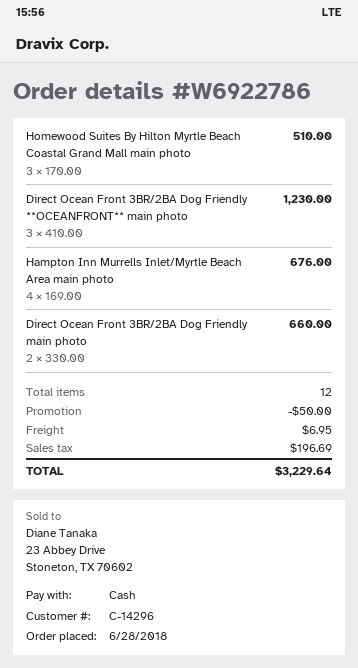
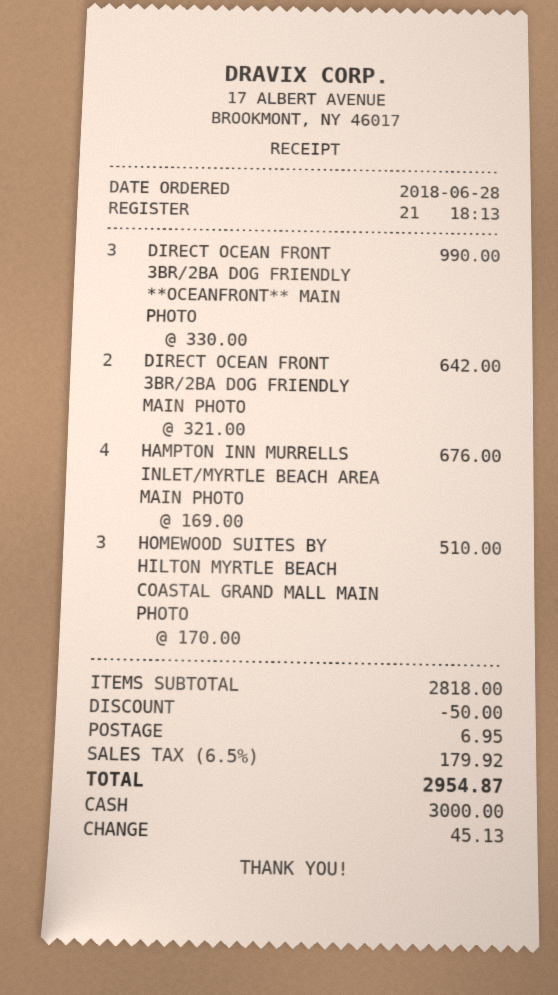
Direct Ocean Front 3BR/2BA Dog Friendly **OCEANFRONT** main photo: 3 x 410.00 = 1230.00 -> 3 x 330.00 = 990.00
Direct Ocean Front 3BR/2BA Dog Friendly main photo: 2 x 330.00 = 660.00 -> 2 x 321.00 = 642.00
tax: 196.69 -> 179.92
total: 3229.64 -> 2954.87

